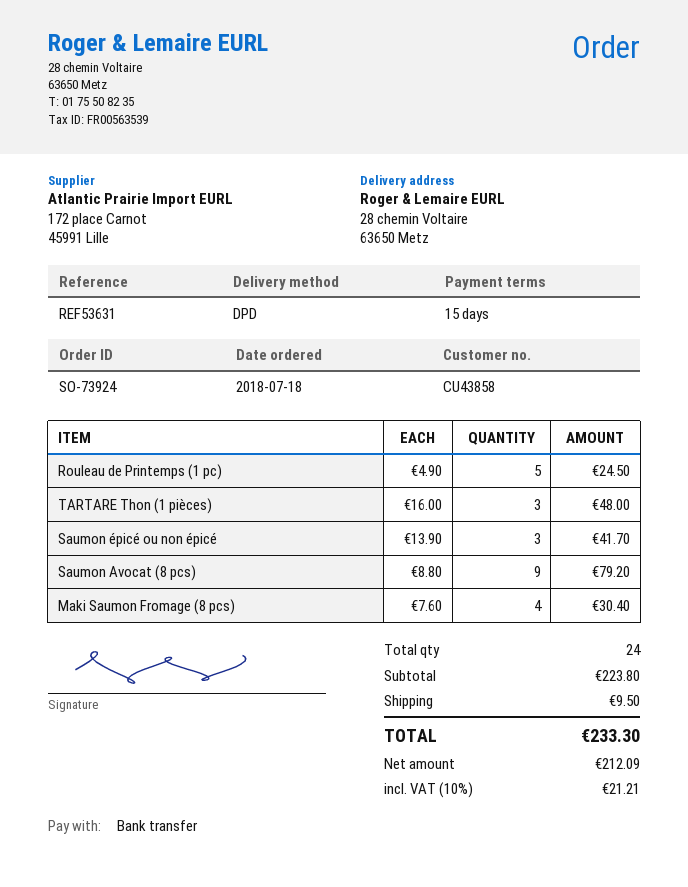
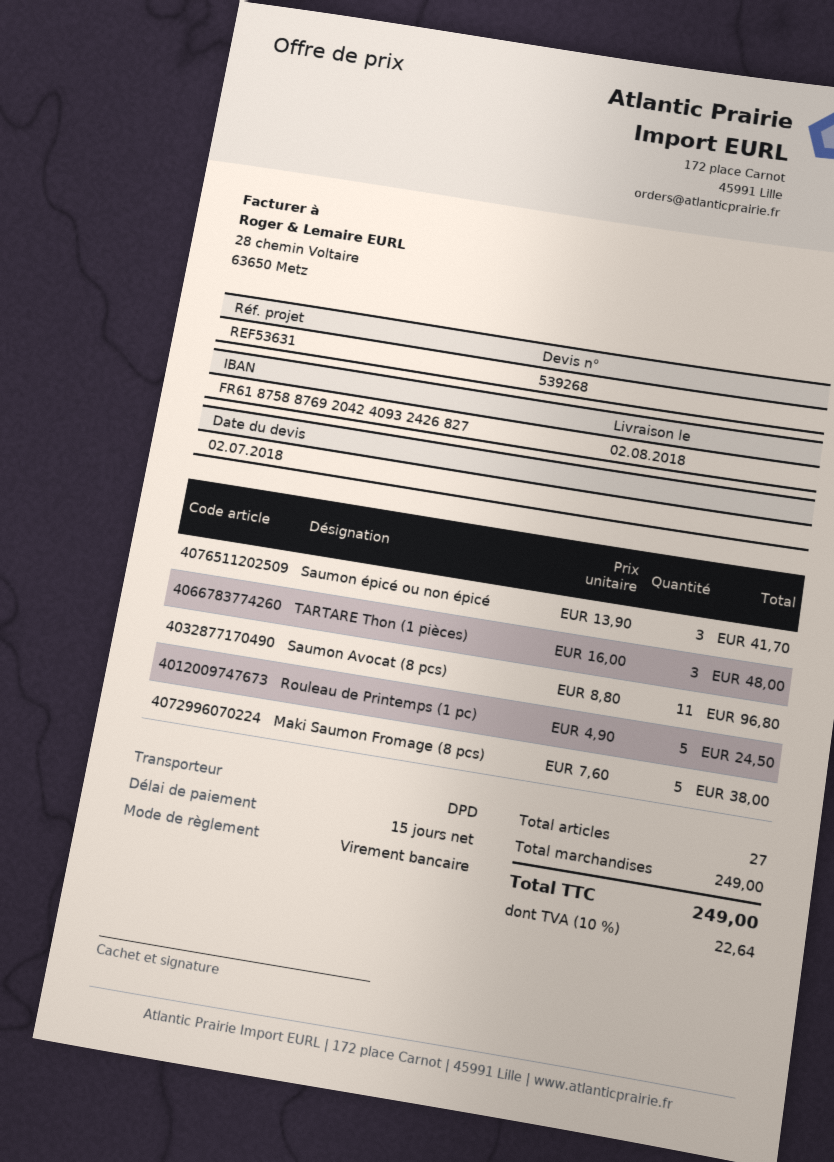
Saumon Avocat (8 pcs): 9 x 8.80 = 79.20 -> 11 x 8.80 = 96.80
Maki Saumon Fromage (8 pcs): 4 x 7.60 = 30.40 -> 5 x 7.60 = 38.00
total quantity: 24 -> 27
subtotal: 223.80 -> 249.00
shipping: 9.50 -> none
tax: 10% = 21.21 -> 10% = 22.64
total: 233.30 -> 249.00

